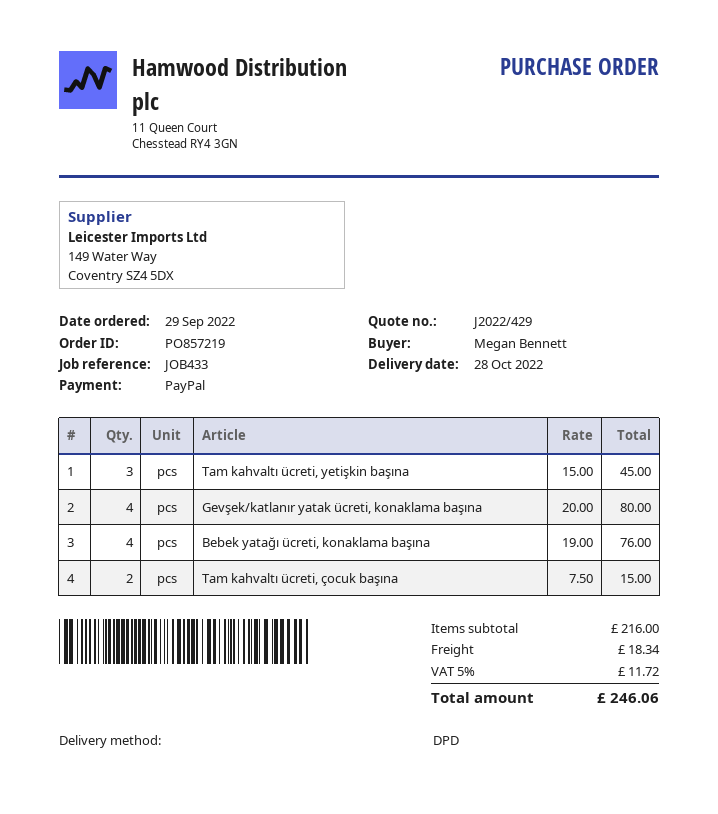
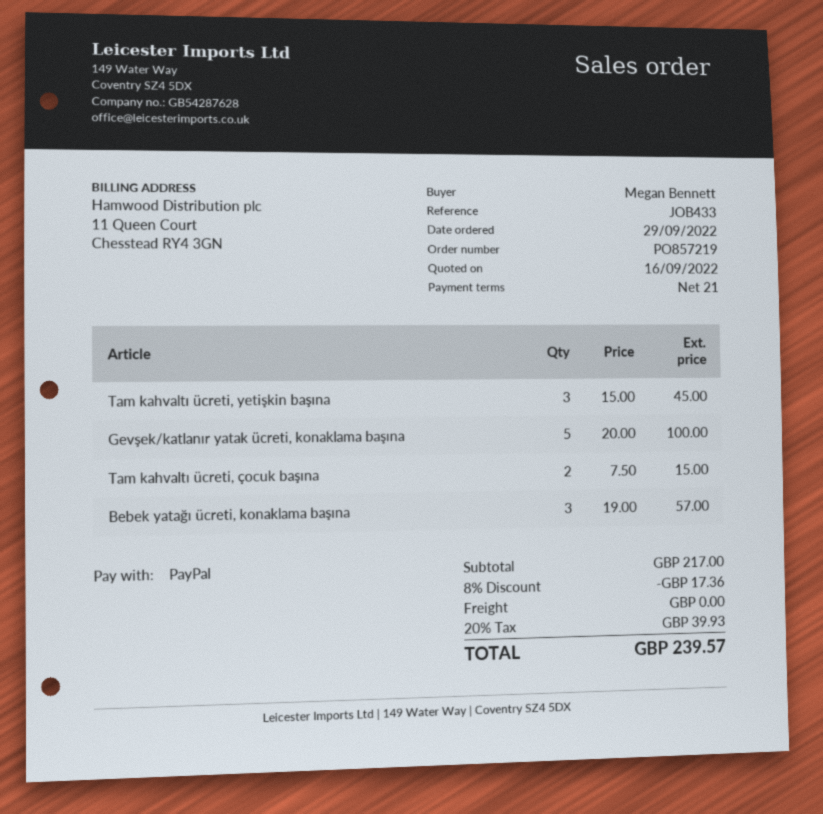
Gevşek/katlanır yatak ücreti, konaklama başına: 4 x 20.00 = 80.00 -> 5 x 20.00 = 100.00
Bebek yatağı ücreti, konaklama başına: 4 x 19.00 = 76.00 -> 3 x 19.00 = 57.00
subtotal: 216.00 -> 217.00
discount: none -> 8% = 17.36
shipping: 18.34 -> 0.00
tax: 5% = 11.72 -> 20% = 39.93
total: 246.06 -> 239.57

